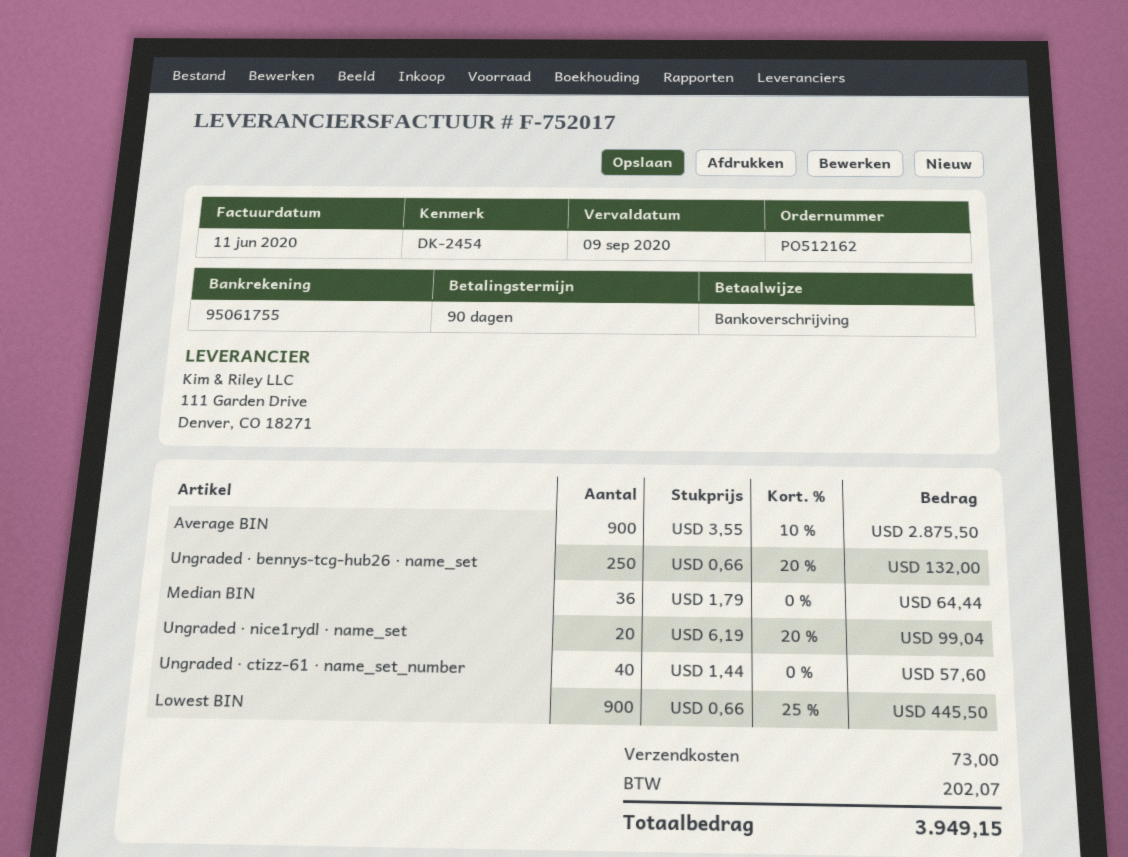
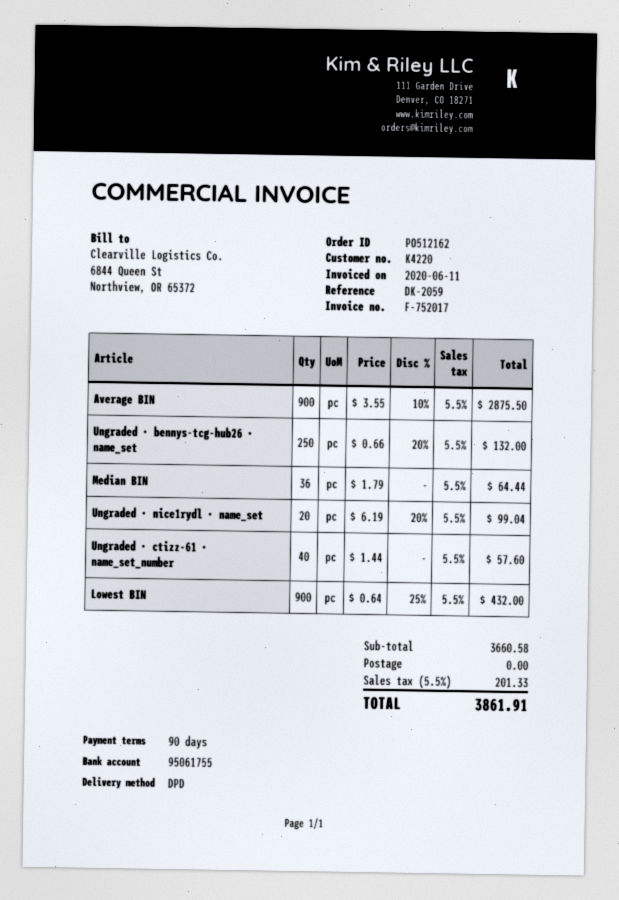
reference: DK-2454 -> DK-2059
Lowest BIN: 900 x 0.66 - 25% = 445.50 -> 900 x 0.64 - 25% = 432.00
shipping: 73.00 -> 0.00
tax: 202.07 -> 201.33
total: 3949.15 -> 3861.91

